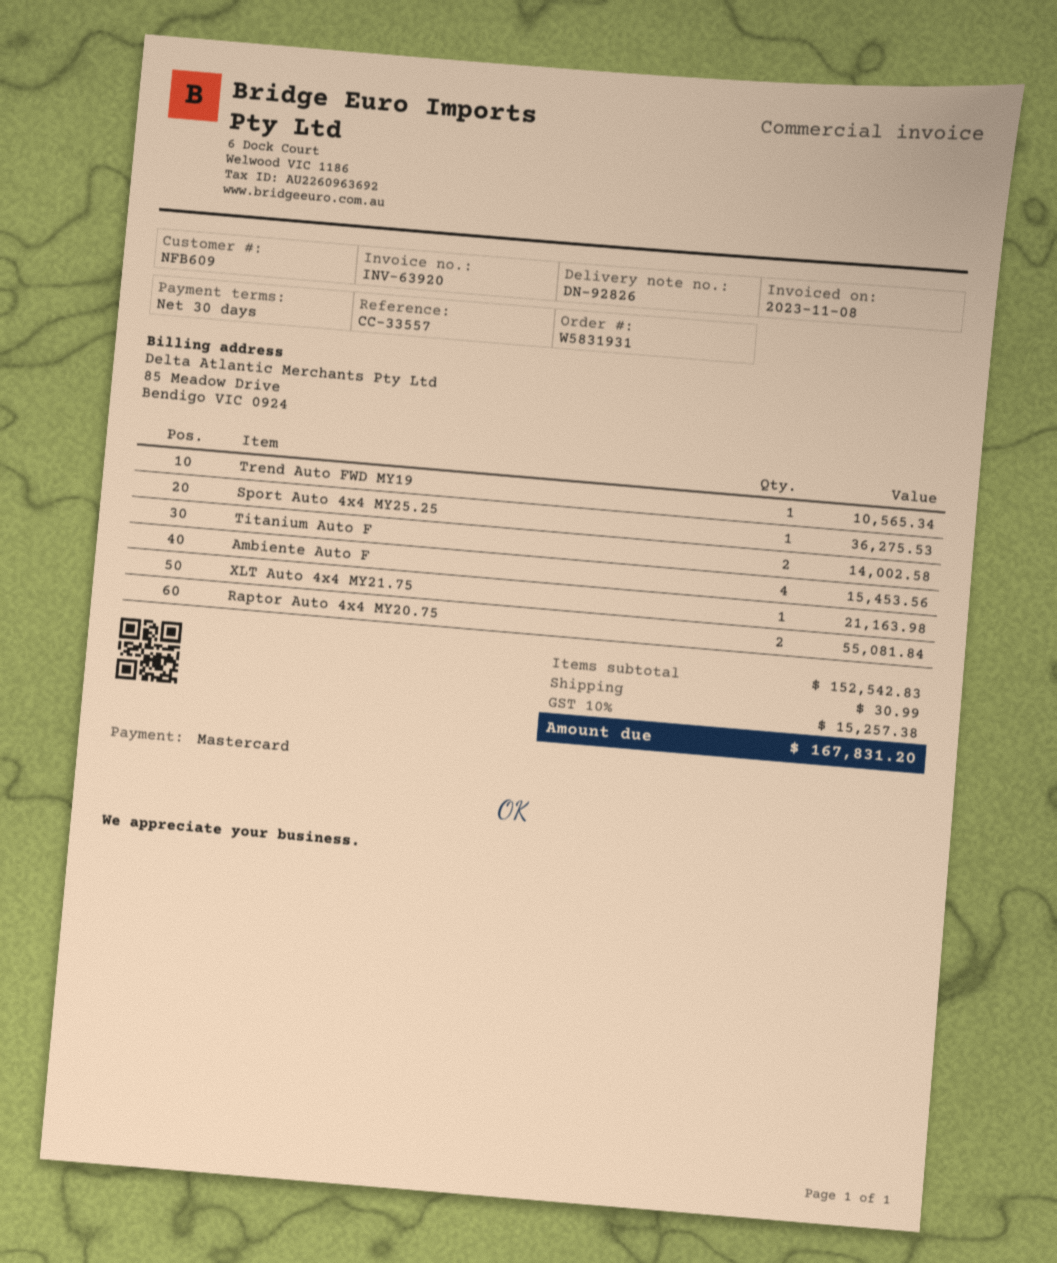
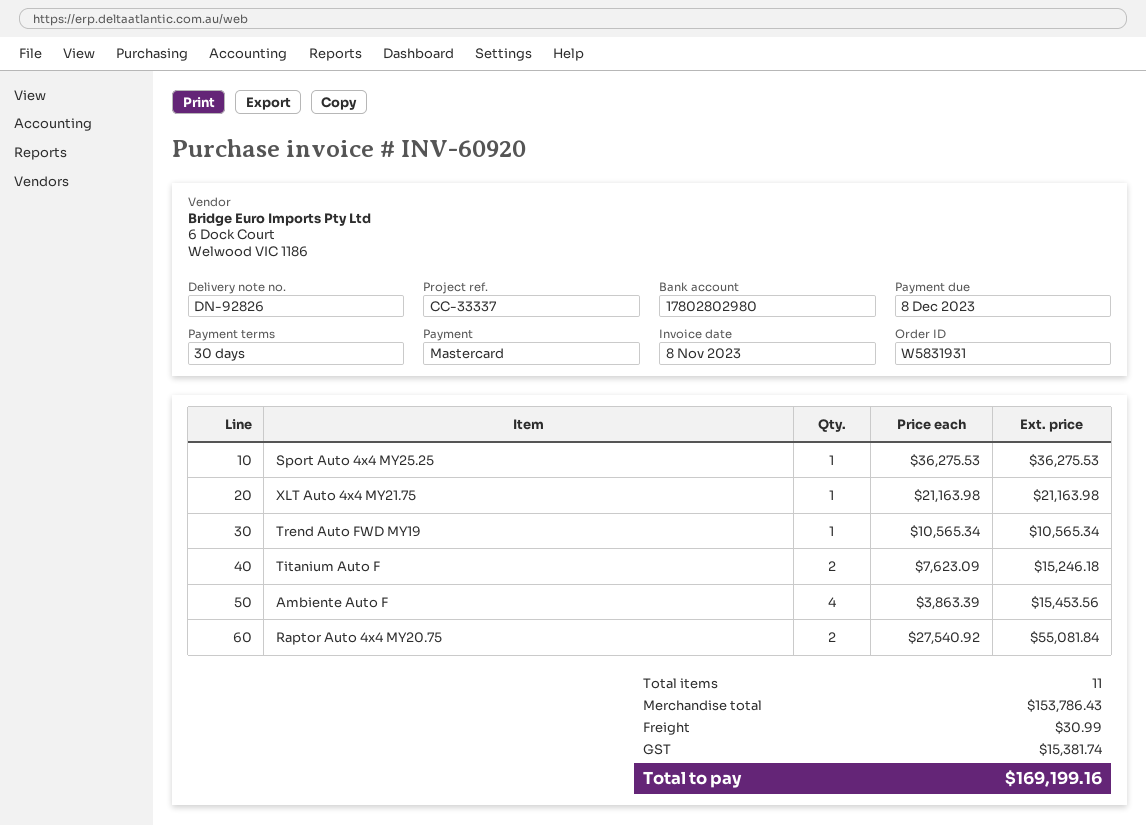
invoice number: INV-63920 -> INV-60920
reference: CC-33557 -> CC-33337
Titanium Auto F: 2 for 14002.58 -> 2 for 15246.18
subtotal: 152542.83 -> 153786.43
tax: 15257.38 -> 15381.74
total: 167831.20 -> 169199.16

